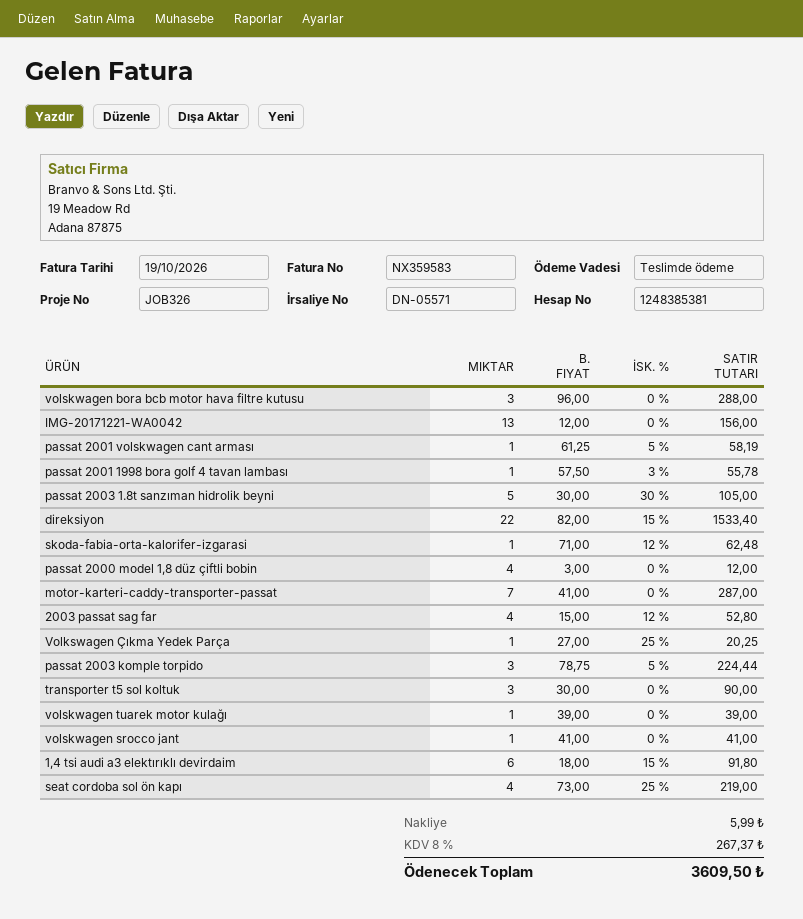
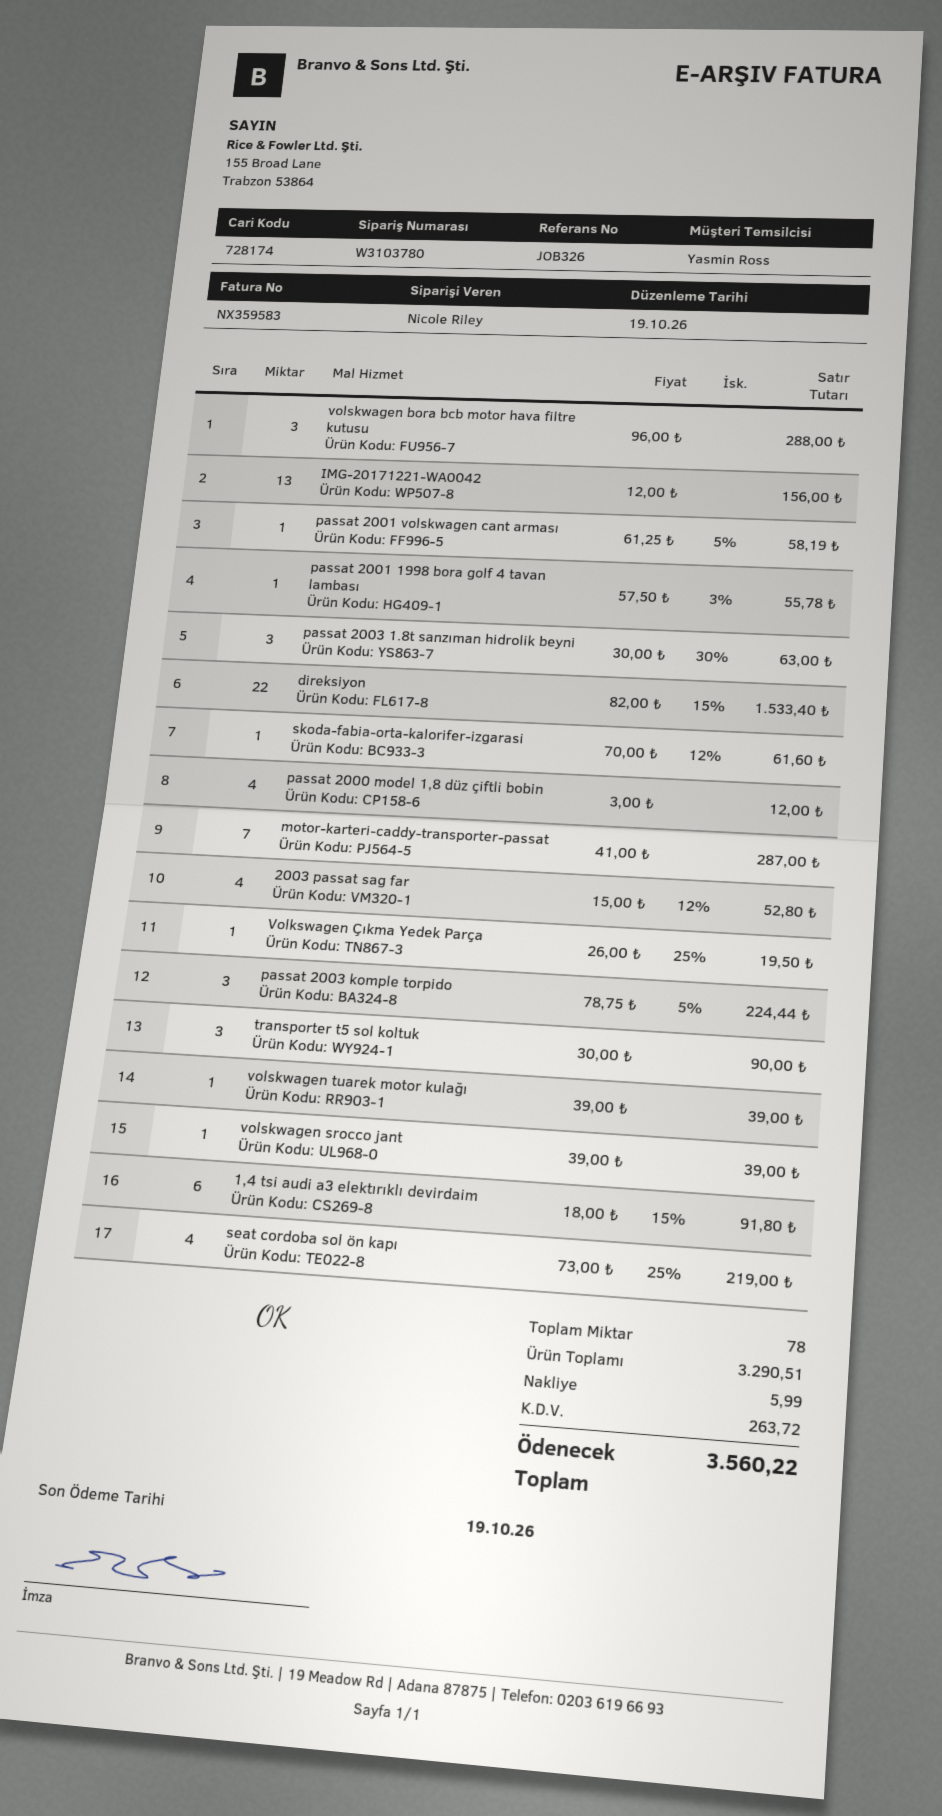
passat 2003 1.8t sanzıman hidrolik beyni: 5 x 30.00 - 30% = 105.00 -> 3 x 30.00 - 30% = 63.00
skoda-fabia-orta-kalorifer-izgarasi: 1 x 71.00 - 12% = 62.48 -> 1 x 70.00 - 12% = 61.60
Volkswagen Çıkma Yedek Parça: 1 x 27.00 - 25% = 20.25 -> 1 x 26.00 - 25% = 19.50
volskwagen srocco jant: 1 x 41.00 = 41.00 -> 1 x 39.00 = 39.00
tax: 267.37 -> 263.72
total: 3609.50 -> 3560.22

